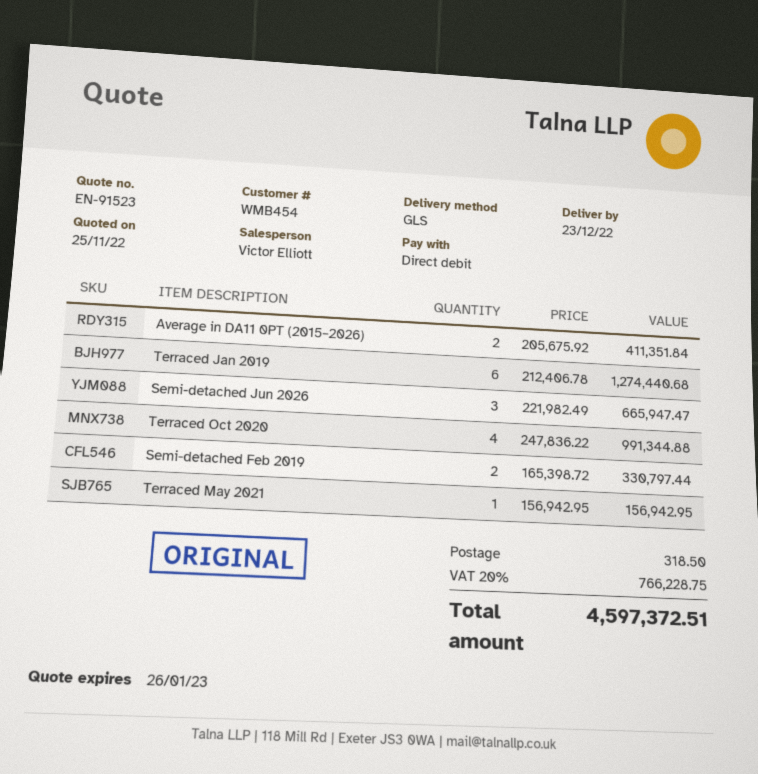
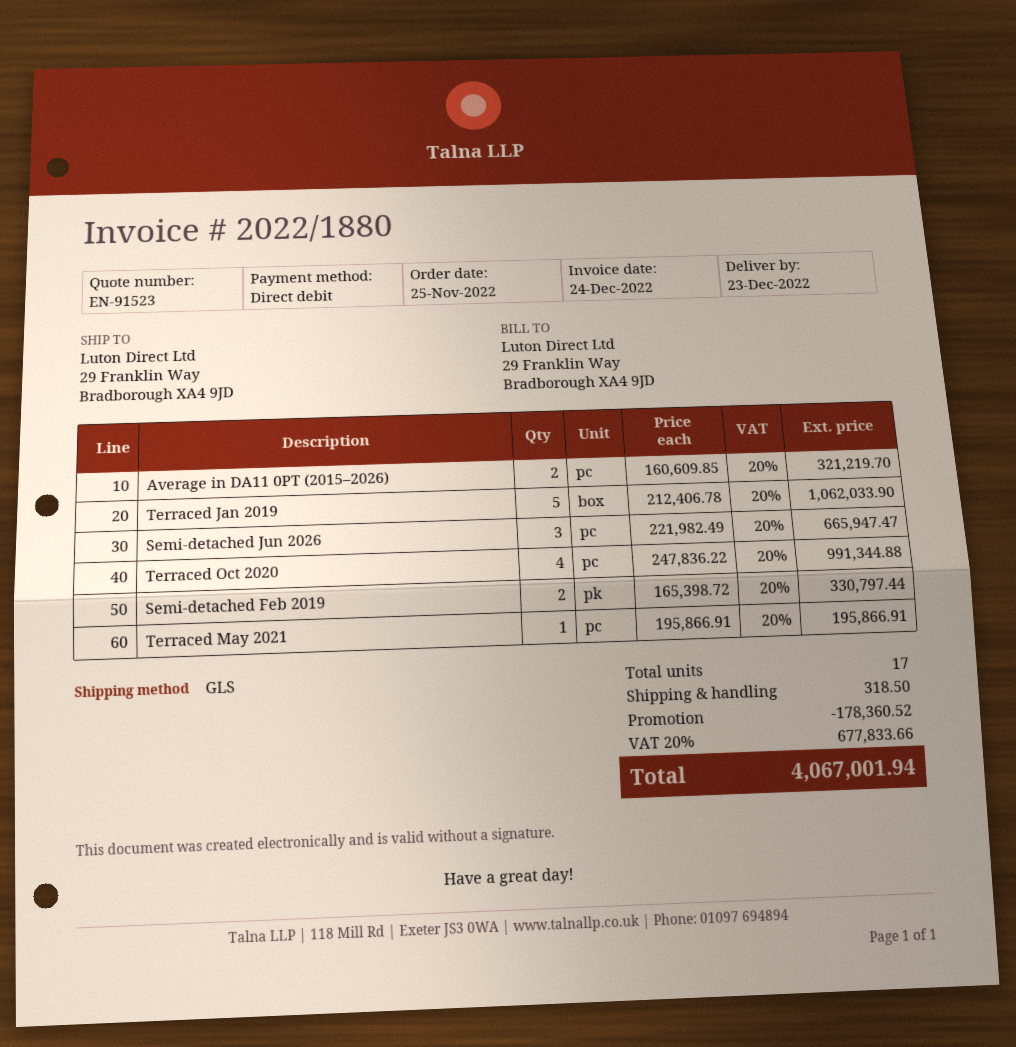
Average in DA11 0PT (2015–2026): 2 x 205675.92 = 411351.84 -> 2 x 160609.85 = 321219.70
Terraced Jan 2019: 6 x 212406.78 = 1274440.68 -> 5 x 212406.78 = 1062033.90
Terraced May 2021: 1 x 156942.95 = 156942.95 -> 1 x 195866.91 = 195866.91
discount: none -> 178360.52
tax: 20% = 766228.75 -> 20% = 677833.66
total: 4597372.51 -> 4067001.94

